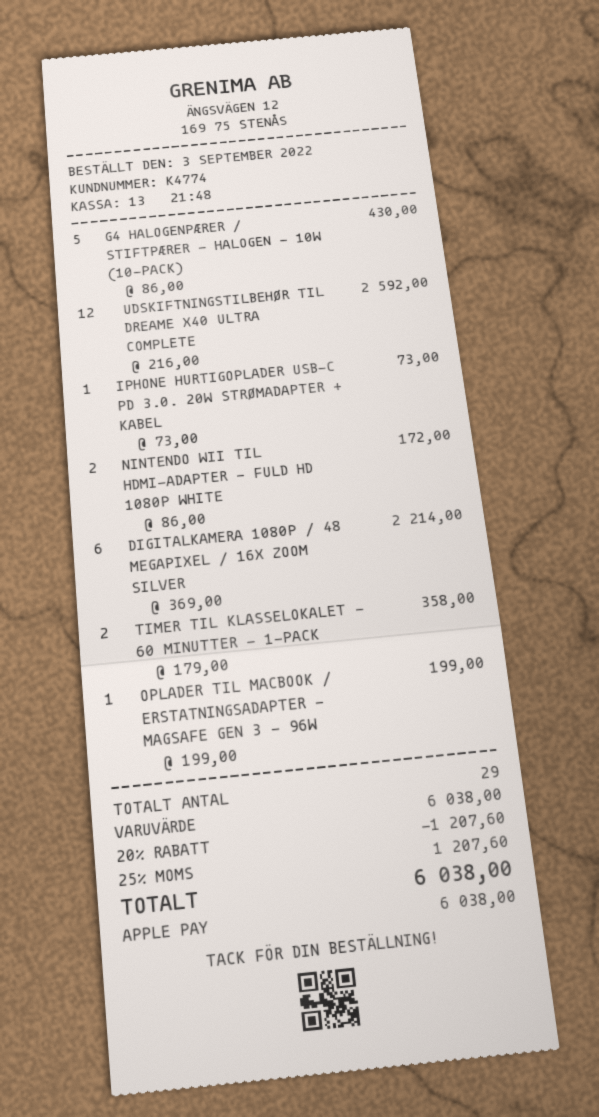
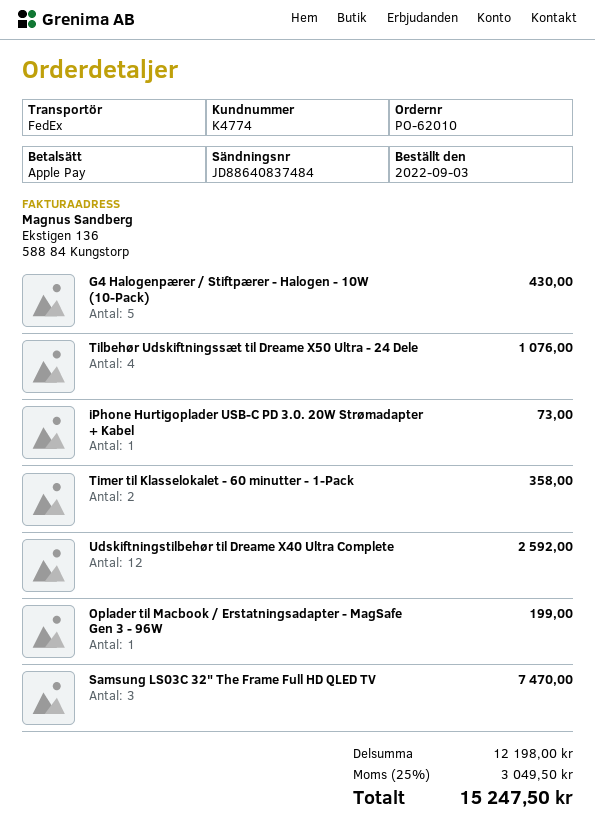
NINTENDO WII TIL HDMI-ADAPTER - FULD HD 1080P WHITE: 2 for 172.00 -> none
DIGITALKAMERA 1080P / 48 MEGAPIXEL / 16X ZOOM SILVER: 6 for 2214.00 -> none
Tilbehør Udskiftningssæt til Dreame X50 Ultra - 24 Dele: none -> 4 for 1076.00
Samsung LS03C 32" The Frame Full HD QLED TV: none -> 3 for 7470.00
subtotal: 6038.00 -> 12198.00
discount: 20% = 1207.60 -> none
tax: 25% = 1207.60 -> 25% = 3049.50
total: 6038.00 -> 15247.50

